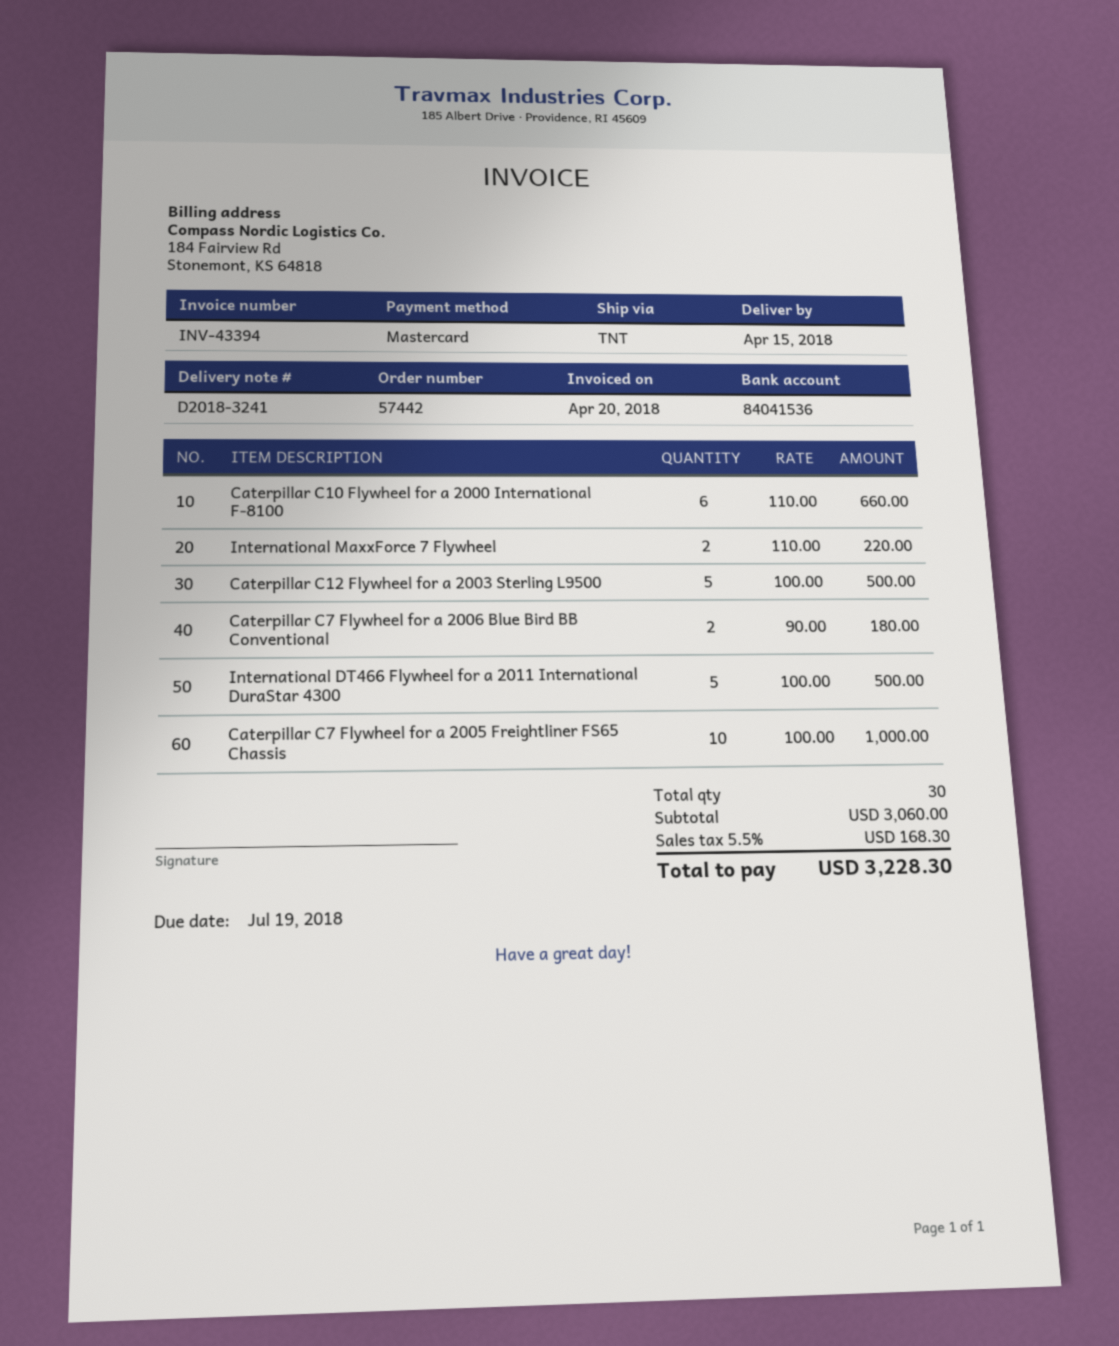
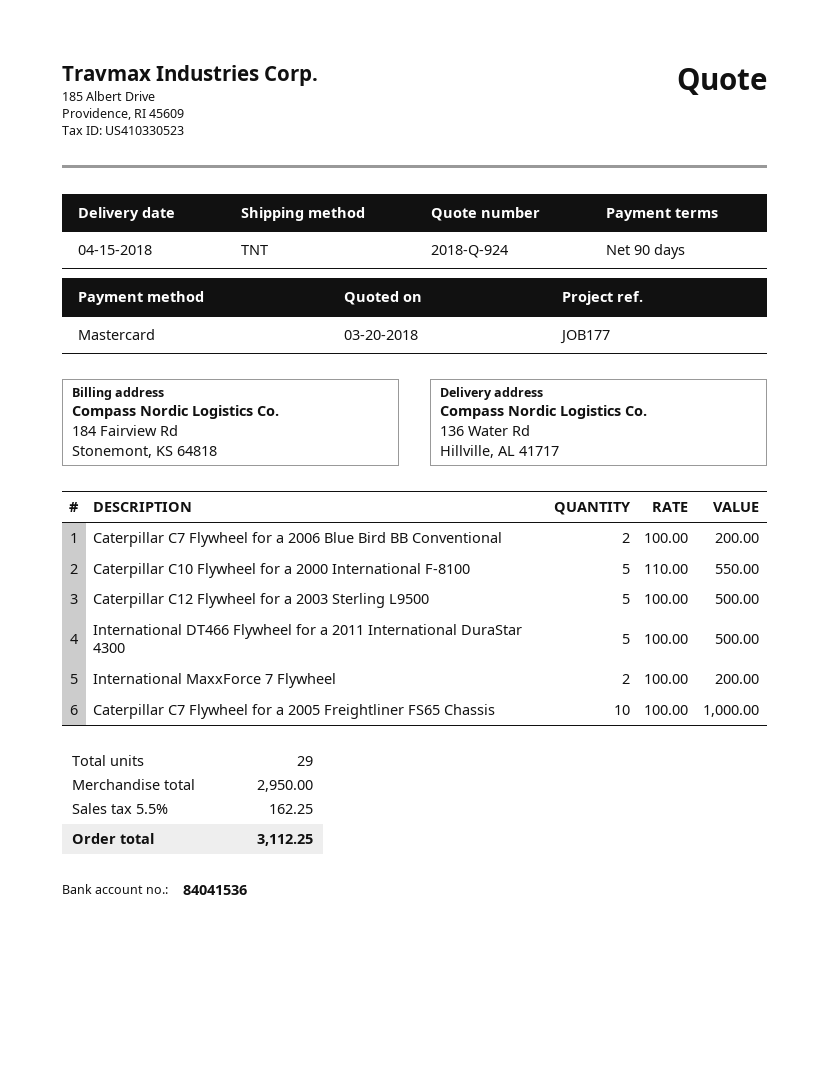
Caterpillar C10 Flywheel for a 2000 International F-8100: 6 x 110.00 = 660.00 -> 5 x 110.00 = 550.00
International MaxxForce 7 Flywheel: 2 x 110.00 = 220.00 -> 2 x 100.00 = 200.00
Caterpillar C7 Flywheel for a 2006 Blue Bird BB Conventional: 2 x 90.00 = 180.00 -> 2 x 100.00 = 200.00
total quantity: 30 -> 29
subtotal: 3060.00 -> 2950.00
tax: 5.5% = 168.30 -> 5.5% = 162.25
total: 3228.30 -> 3112.25

